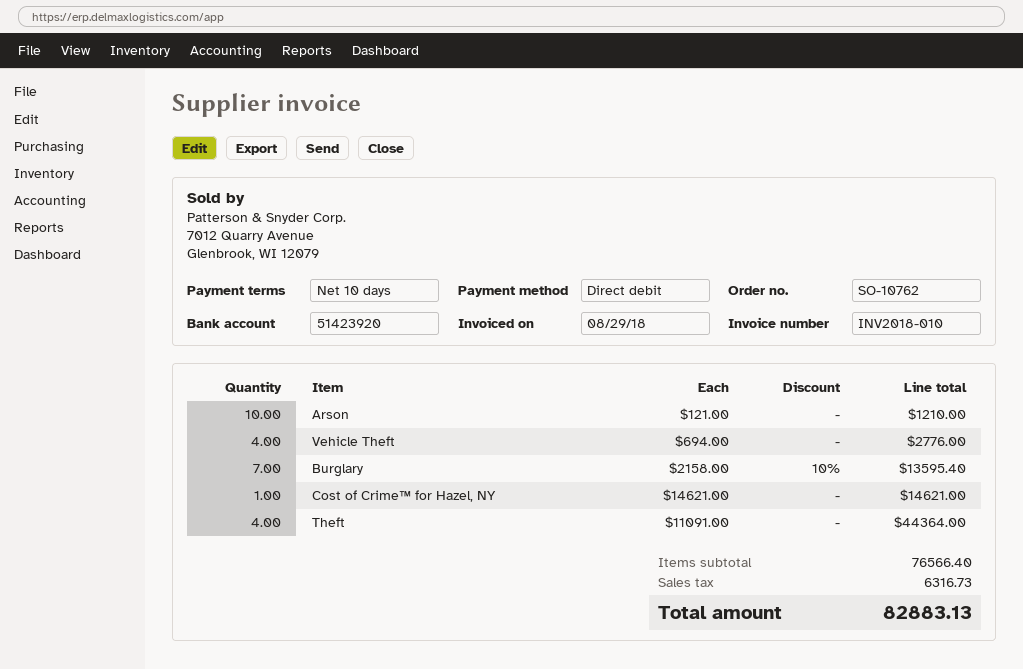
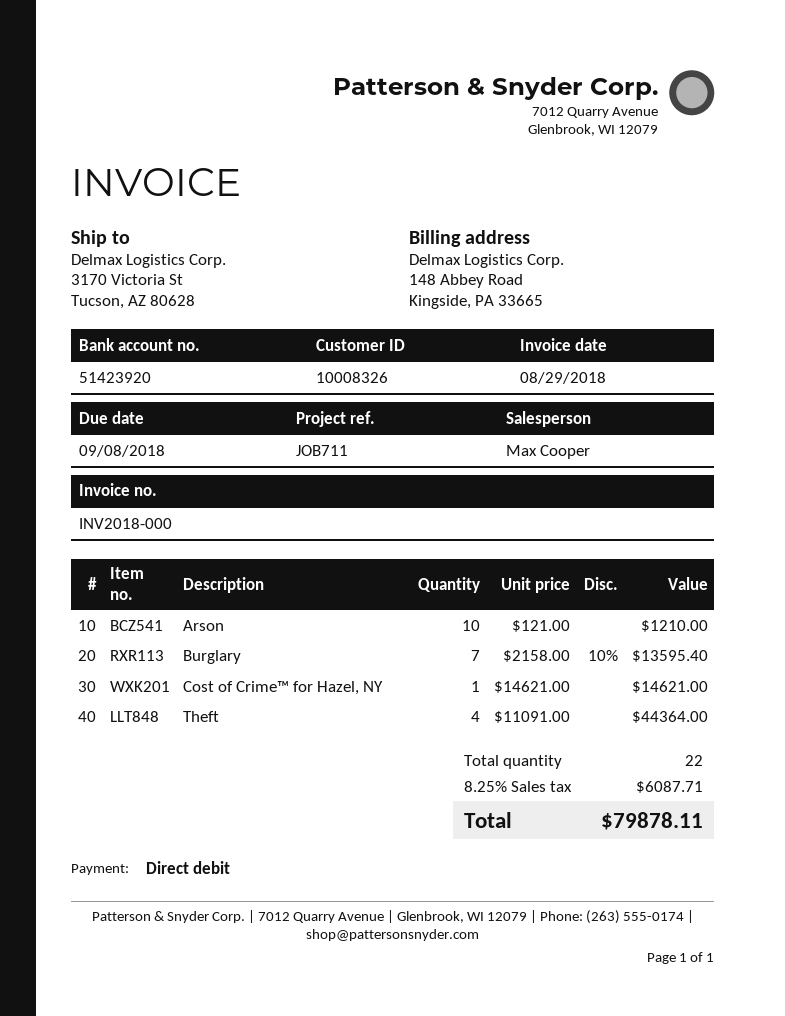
invoice number: INV2018-010 -> INV2018-000
Vehicle Theft: 4 x 694.00 = 2776.00 -> none
tax: 6316.73 -> 6087.71
total: 82883.13 -> 79878.11

